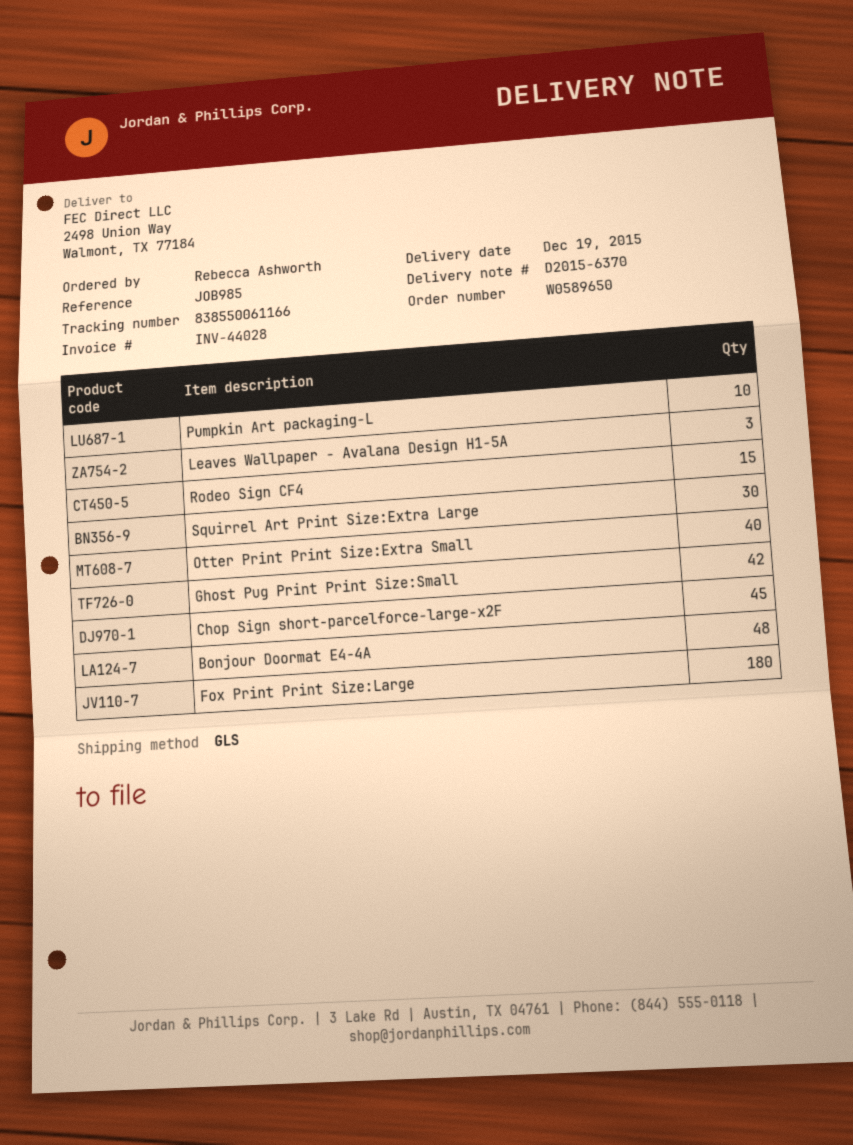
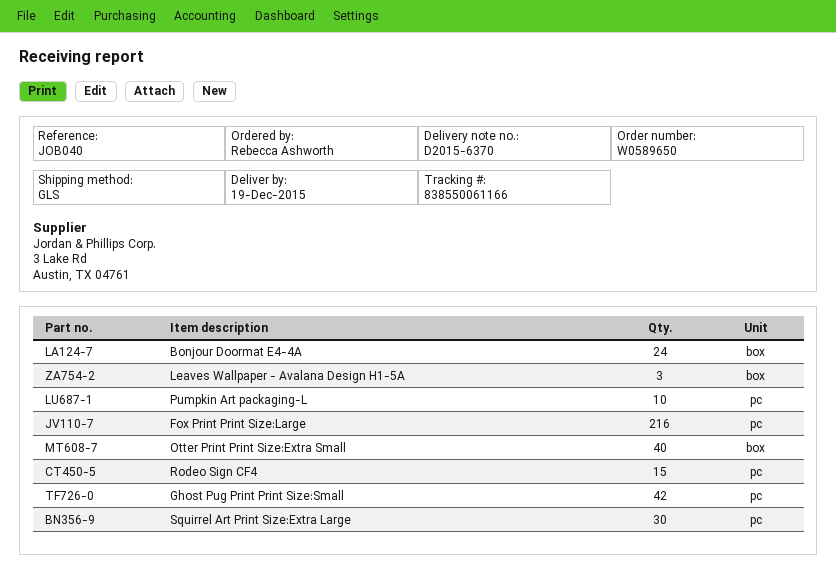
reference: JOB985 -> JOB040
Chop Sign short-parcelforce-large-x2F: 45 -> none
Bonjour Doormat E4-4A: 48 -> 24
Fox Print Print Size:Large: 180 -> 216

